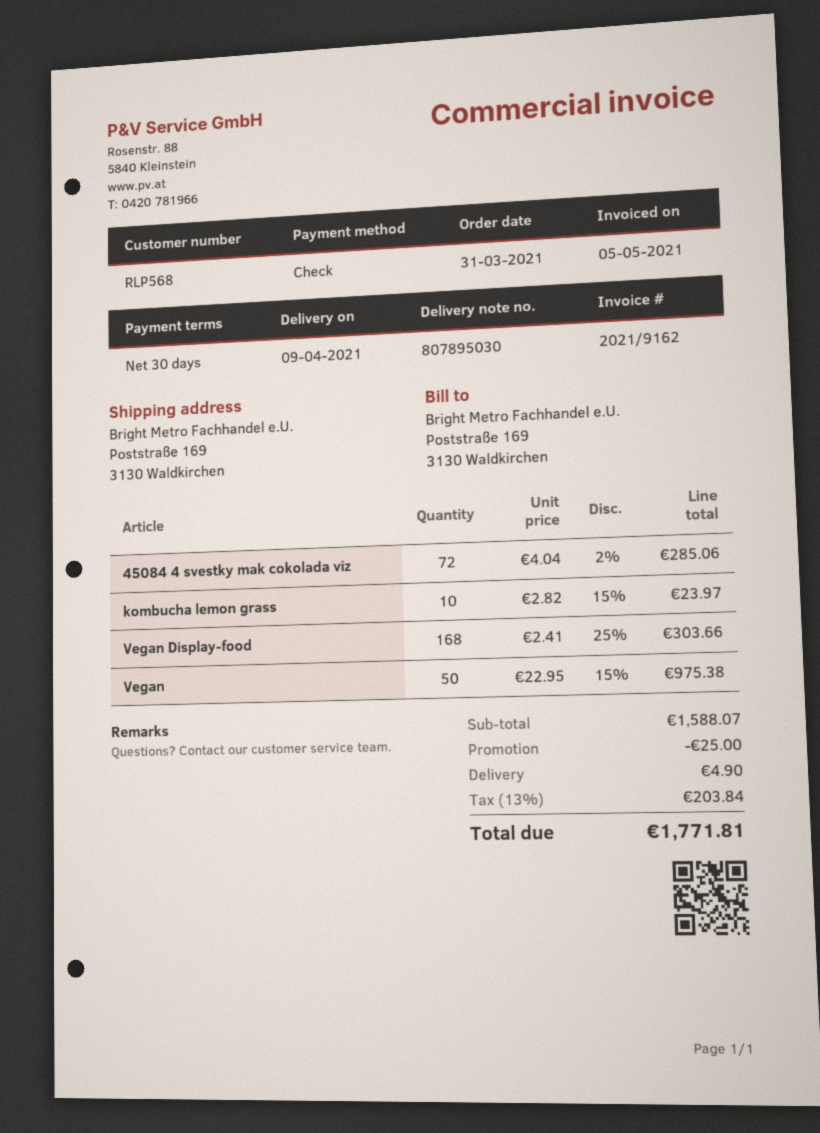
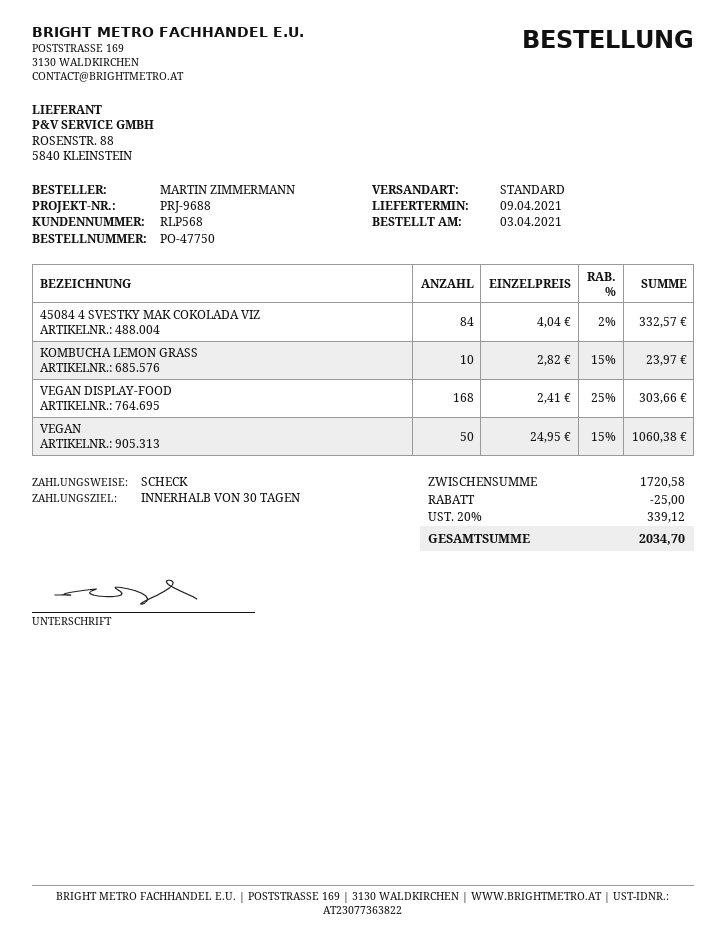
order date: 2021-03-31 -> 2021-04-03
45084 4 svestky mak cokolada viz: 72 x 4.04 - 2% = 285.06 -> 84 x 4.04 - 2% = 332.57
Vegan: 50 x 22.95 - 15% = 975.38 -> 50 x 24.95 - 15% = 1060.38
subtotal: 1588.07 -> 1720.58
shipping: 4.90 -> none
tax: 13% = 203.84 -> 20% = 339.12
total: 1771.81 -> 2034.70

